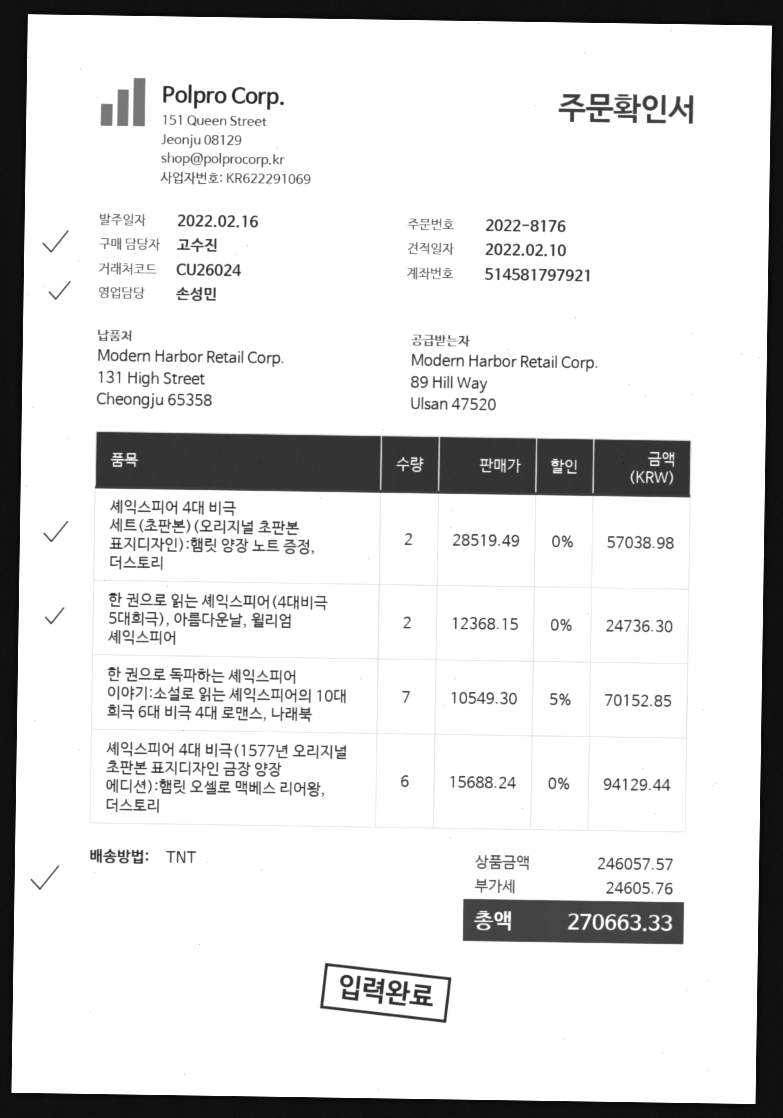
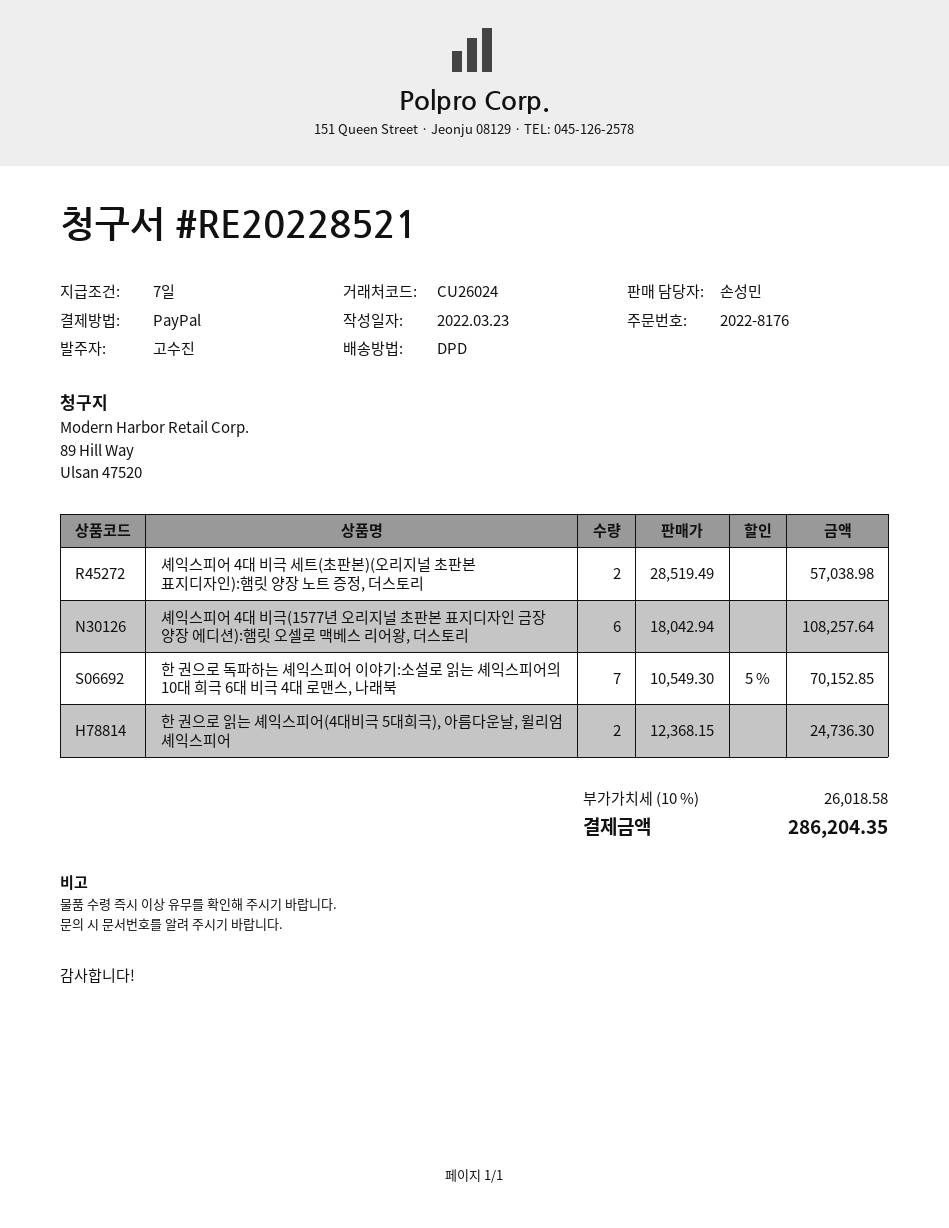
shipping method: TNT -> DPD
셰익스피어 4대 비극(1577년 오리지널 초판본 표지디자인 금장 양장 에디션):햄릿 오셀로 맥베스 리어왕, 더스토리: 6 x 15688.24 = 94129.44 -> 6 x 18042.94 = 108257.64
tax: 24605.76 -> 26018.58
total: 270663.33 -> 286204.35

